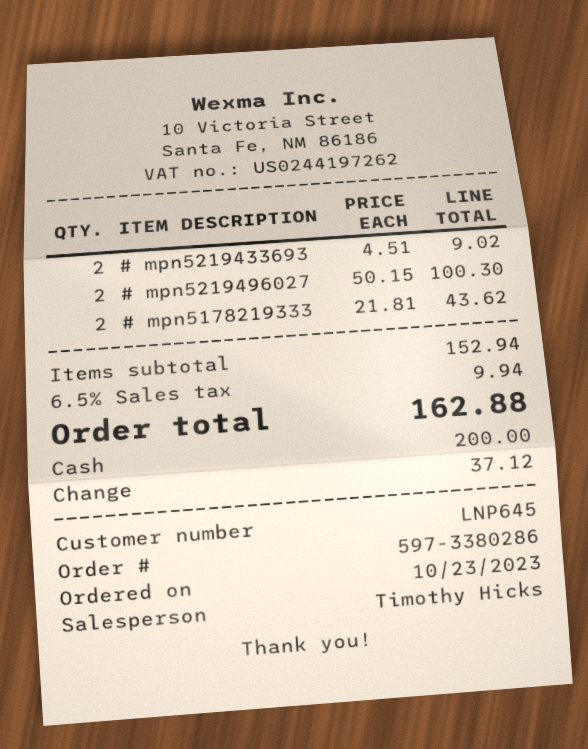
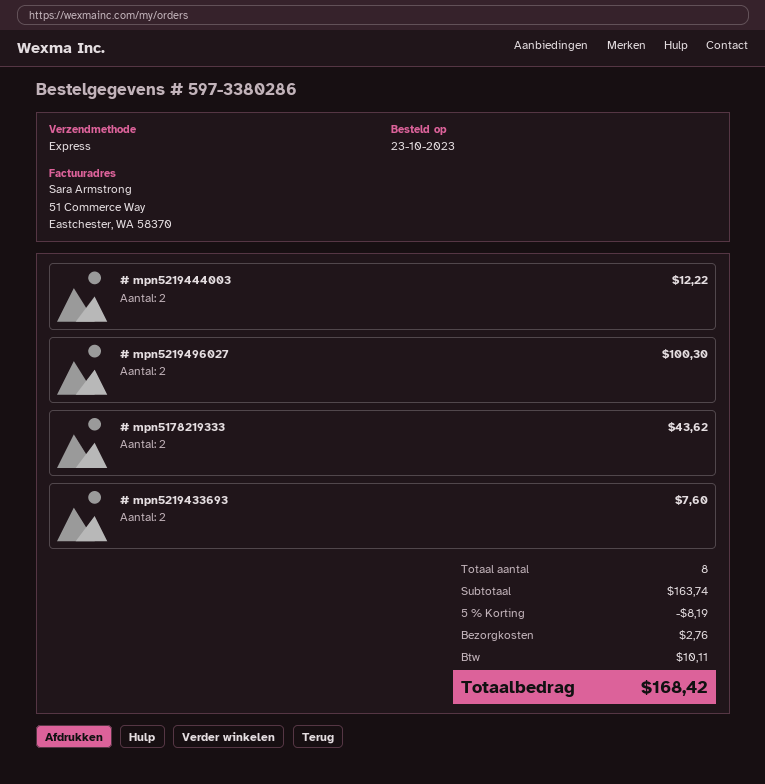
# mpn5219433693: 2 for 9.02 -> 2 for 7.60
# mpn5219444003: none -> 2 for 12.22
subtotal: 152.94 -> 163.74
discount: none -> 5% = 8.19
shipping: none -> 2.76
tax: 9.94 -> 10.11
total: 162.88 -> 168.42

